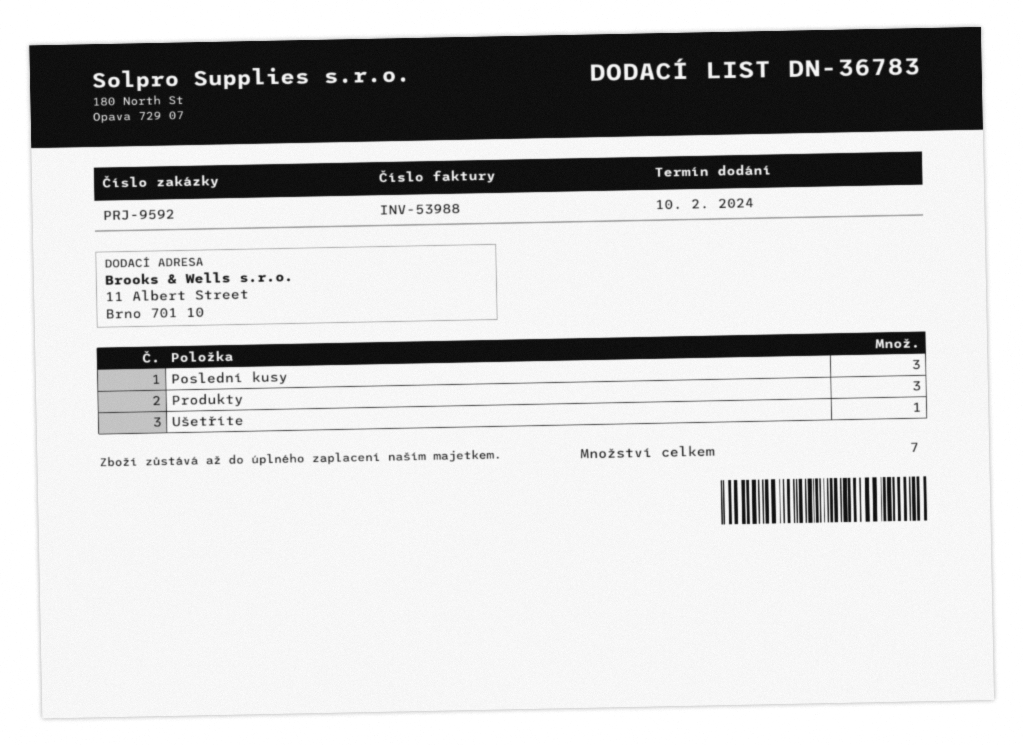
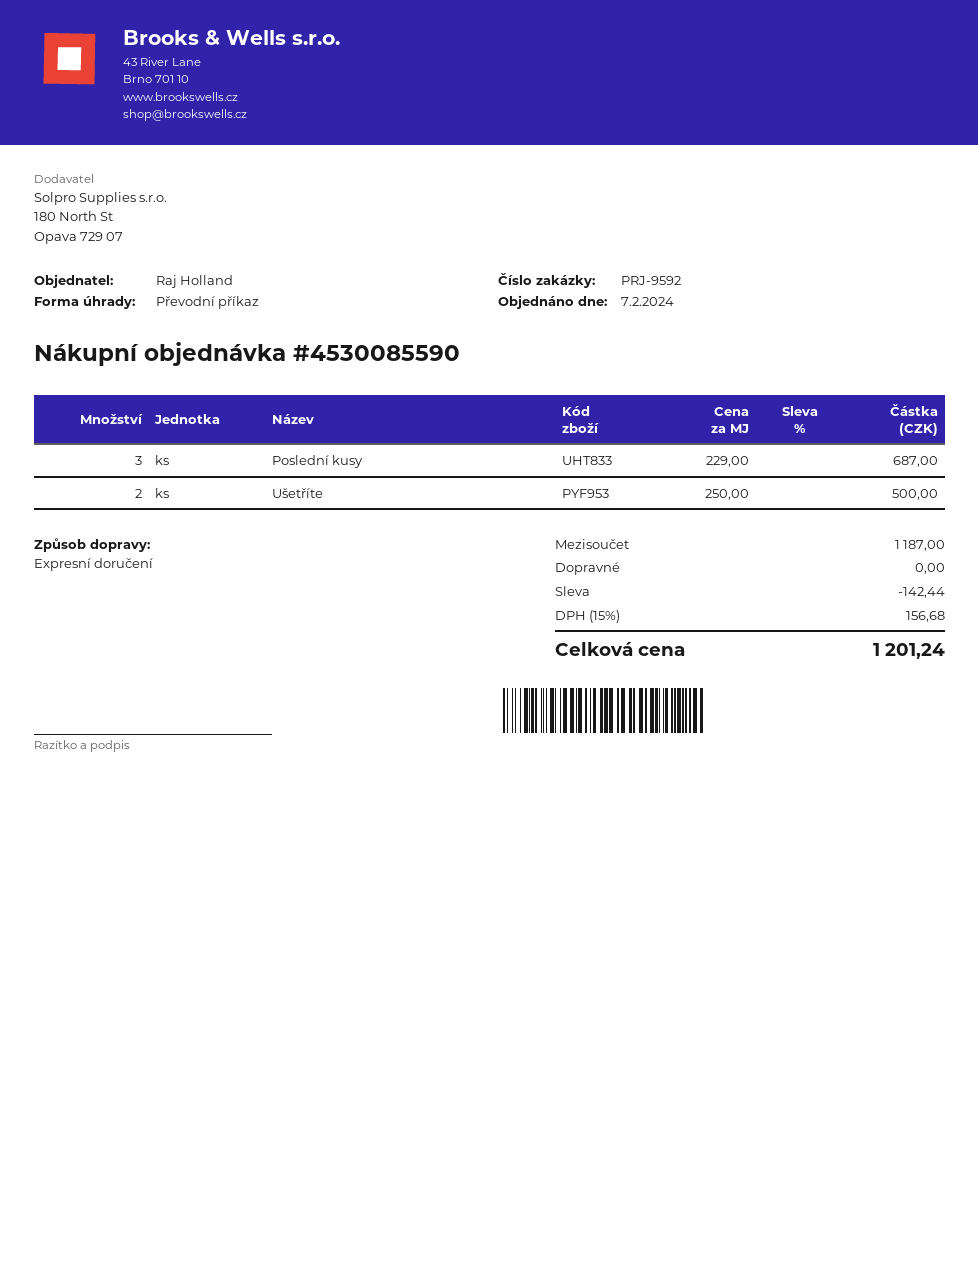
Produkty: 3 -> none
Ušetříte: 1 -> 2

